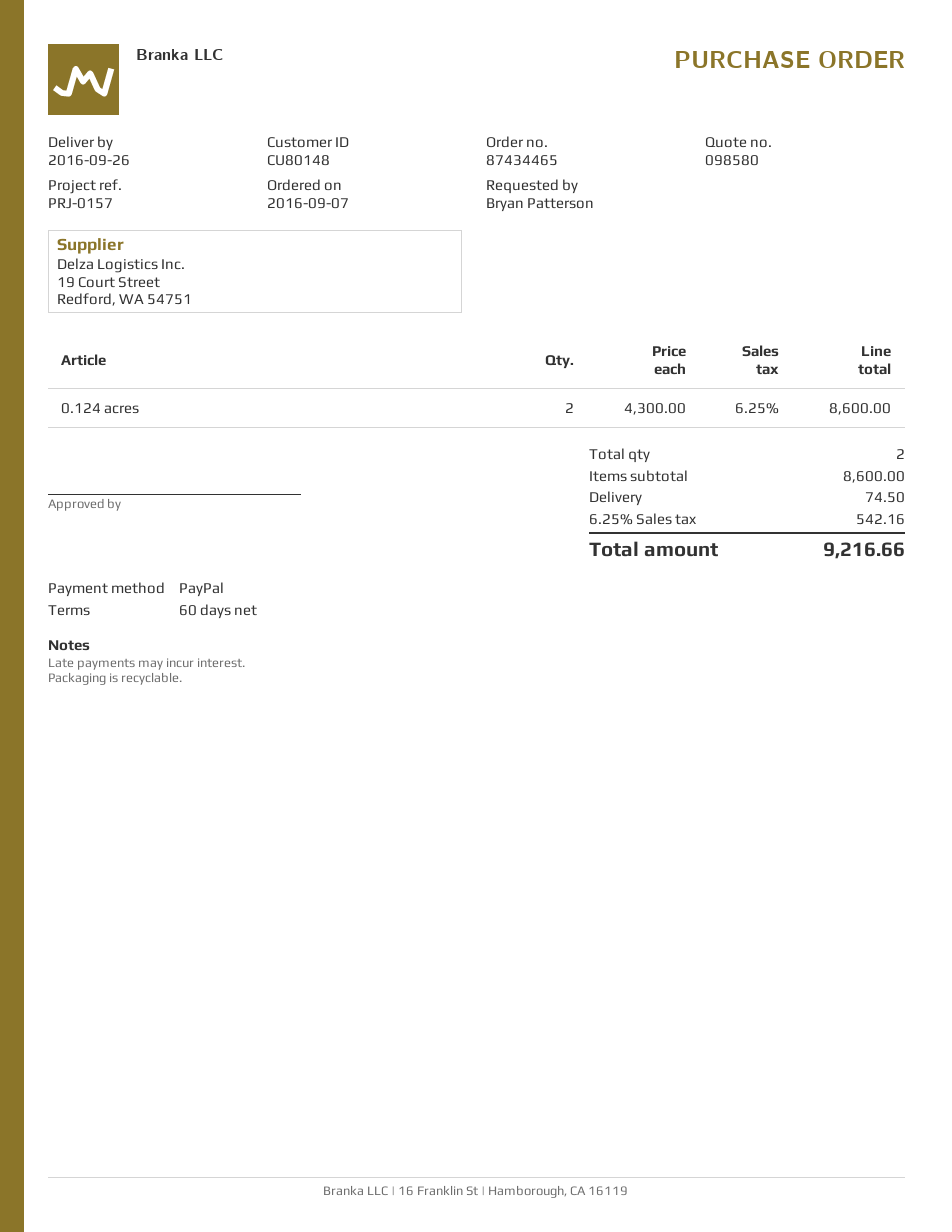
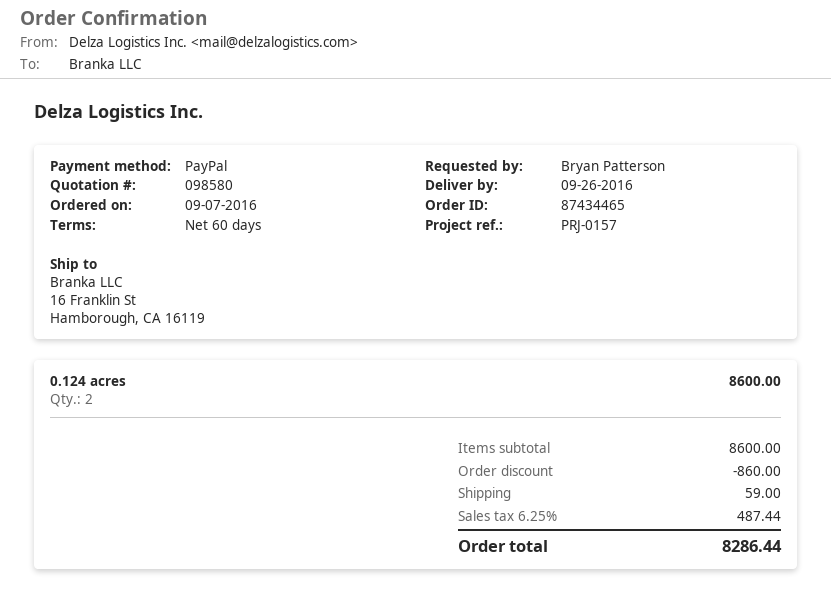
discount: none -> 860.00
shipping: 74.50 -> 59.00
tax: 6.25% = 542.16 -> 6.25% = 487.44
total: 9216.66 -> 8286.44

